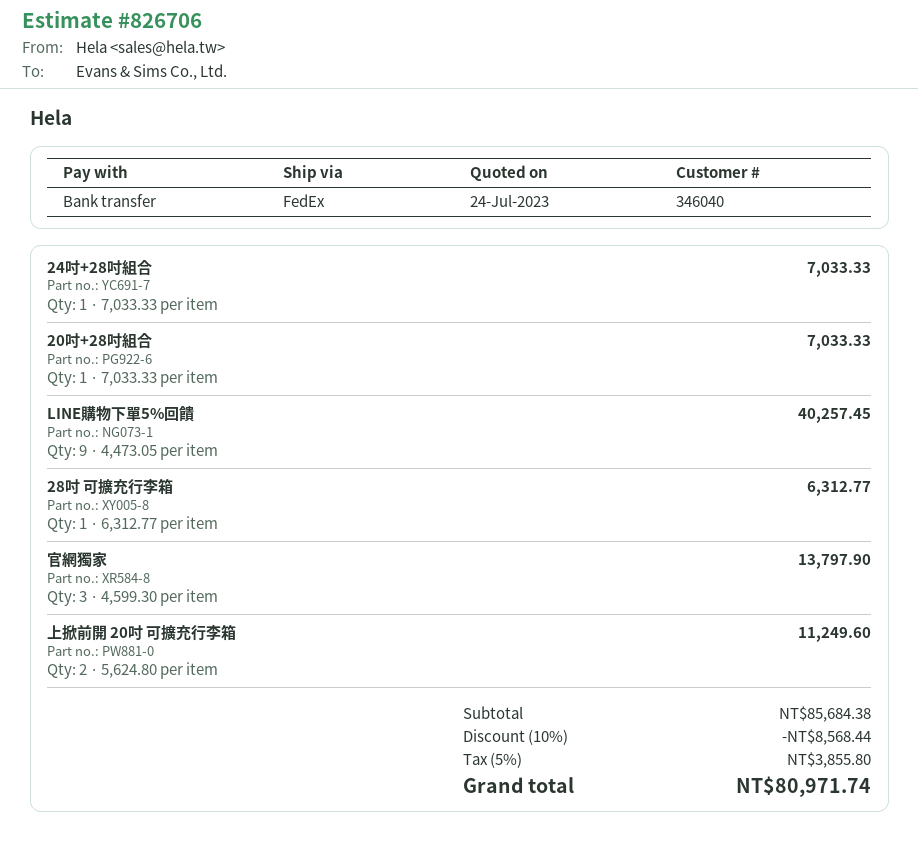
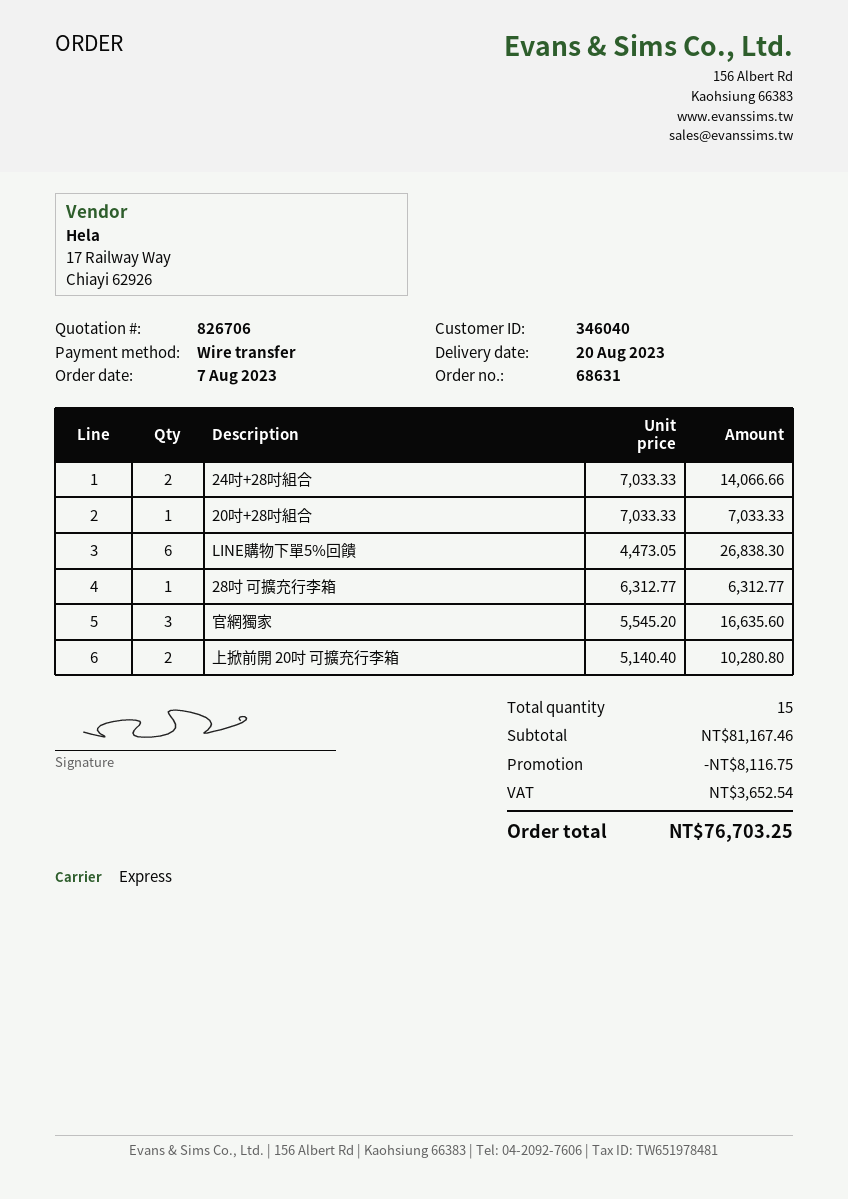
shipping method: FedEx -> express
24吋+28吋組合: 1 x 7033.33 = 7033.33 -> 2 x 7033.33 = 14066.66
LINE購物下單5%回饋: 9 x 4473.05 = 40257.45 -> 6 x 4473.05 = 26838.30
官網獨家: 3 x 4599.30 = 13797.90 -> 3 x 5545.20 = 16635.60
上掀前開 20吋 可擴充行李箱: 2 x 5624.80 = 11249.60 -> 2 x 5140.40 = 10280.80
subtotal: 85684.38 -> 81167.46
discount: 8568.44 -> 8116.75
tax: 3855.80 -> 3652.54
total: 80971.74 -> 76703.25

